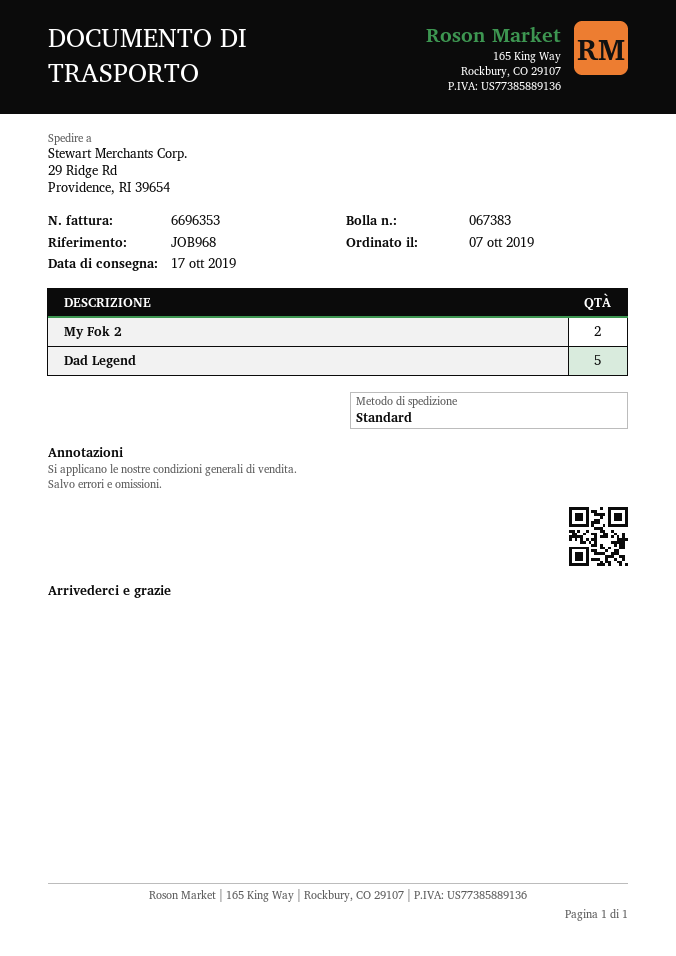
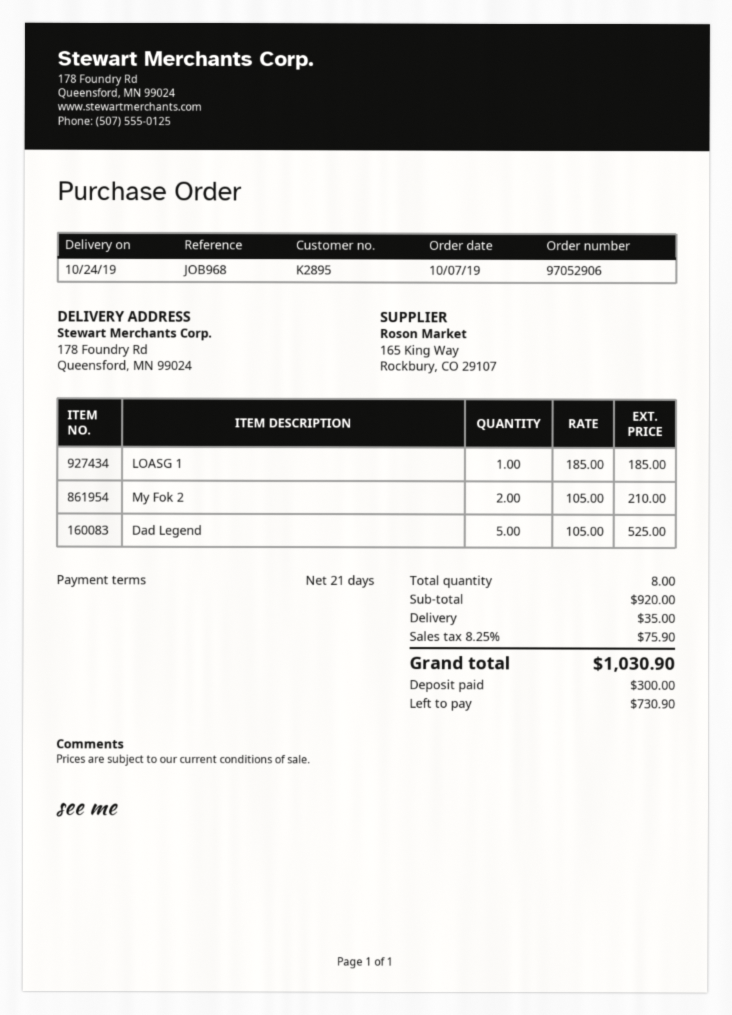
delivery date: 2019-10-17 -> 2019-10-24
ship to: 29 Ridge Rd, Providence, RI 39654 -> 178 Foundry Rd, Queensford, MN 99024
LOASG 1: none -> 1

